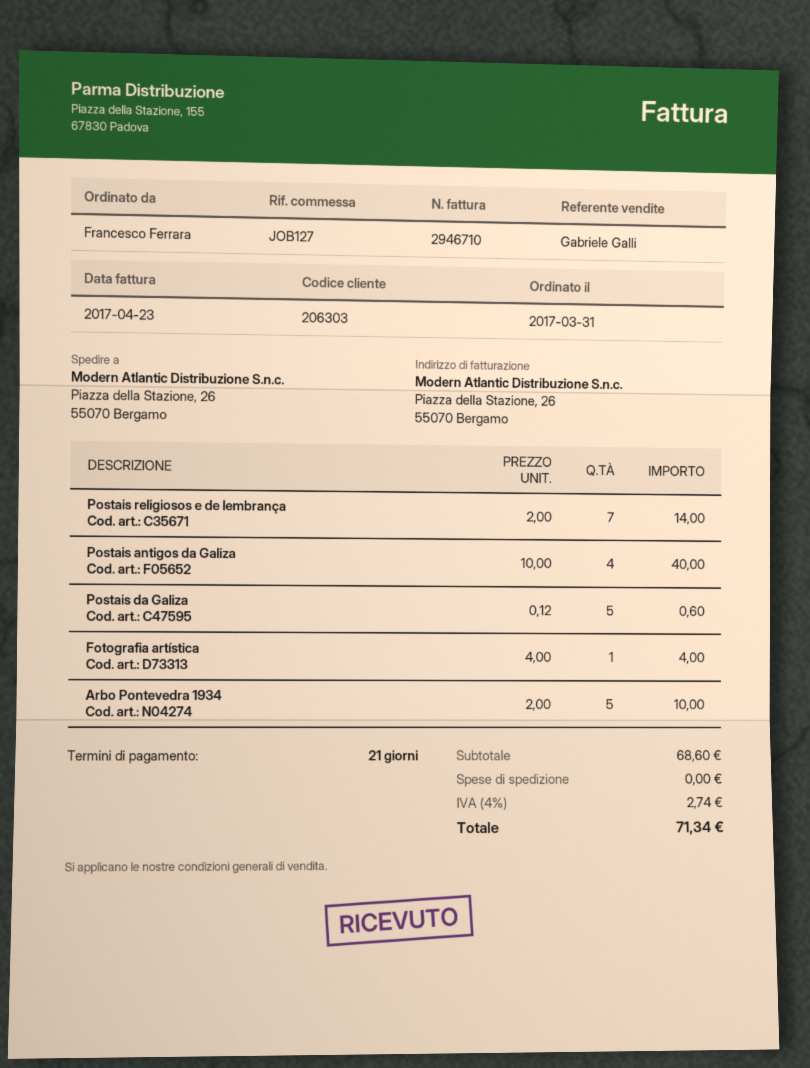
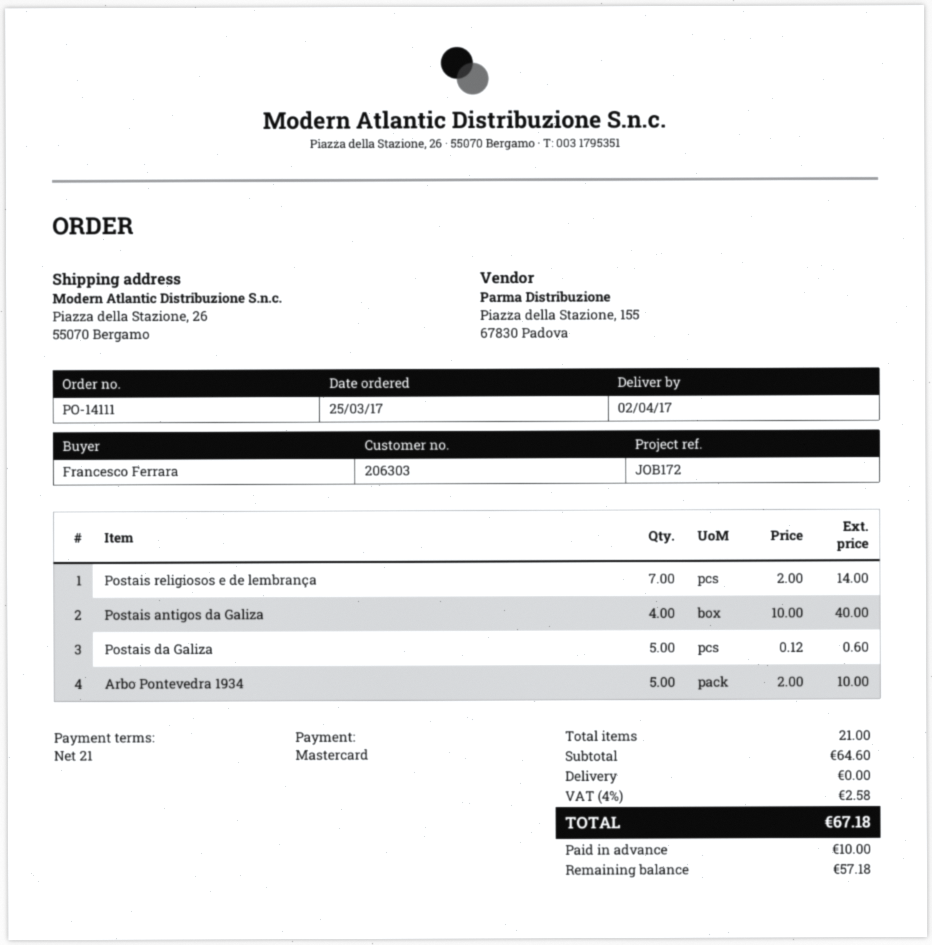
order date: 2017-03-31 -> 2017-03-25
reference: JOB127 -> JOB172
Fotografia artística: 1 x 4.00 = 4.00 -> none
subtotal: 68.60 -> 64.60
tax: 4% = 2.74 -> 4% = 2.58
total: 71.34 -> 67.18

